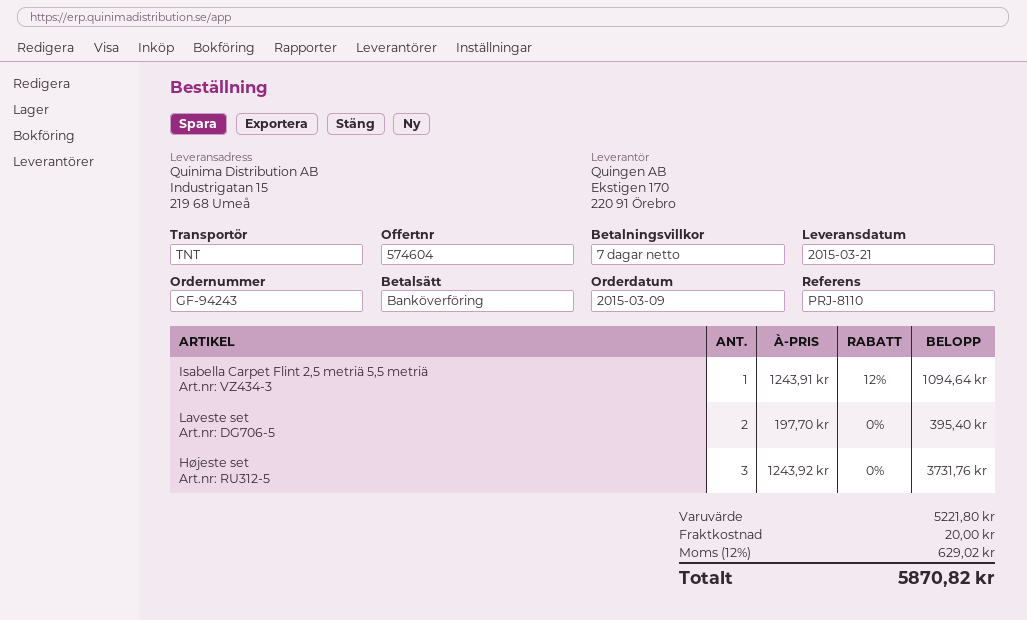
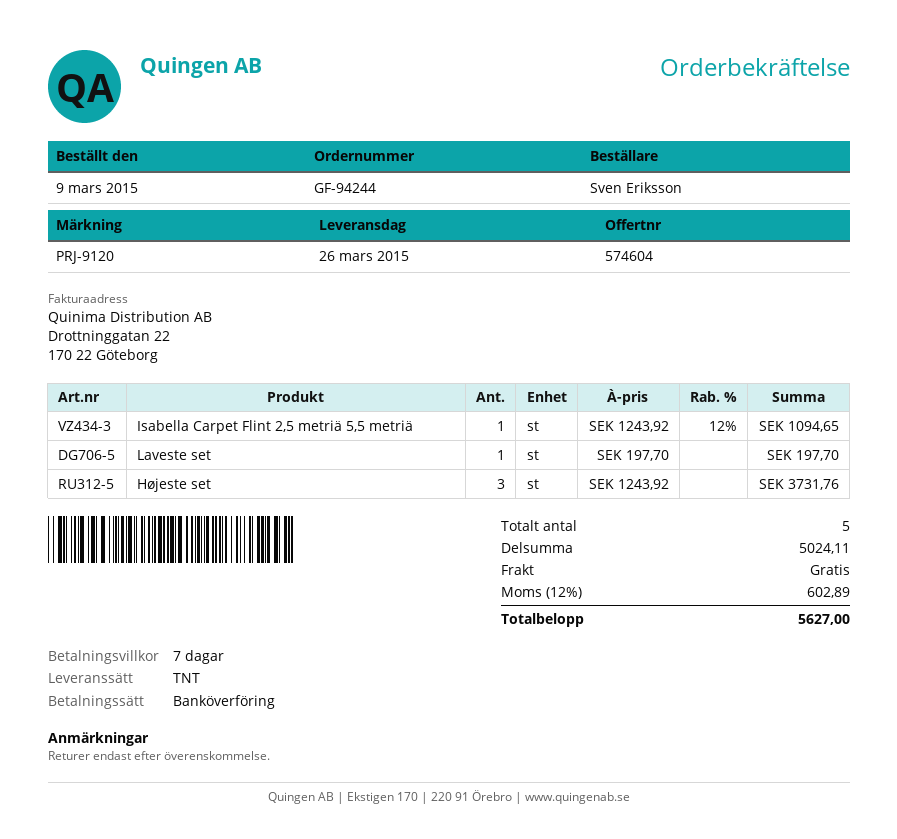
order number: GF-94243 -> GF-94244
delivery date: 2015-03-21 -> 2015-03-26
reference: PRJ-8110 -> PRJ-9120
Isabella Carpet Flint 2,5 metriä 5,5 metriä: 1 x 1243.91 - 12% = 1094.64 -> 1 x 1243.92 - 12% = 1094.65
Laveste set: 2 x 197.70 = 395.40 -> 1 x 197.70 = 197.70
subtotal: 5221.80 -> 5024.11
shipping: 20.00 -> 0.00
tax: 12% = 629.02 -> 12% = 602.89
total: 5870.82 -> 5627.00

